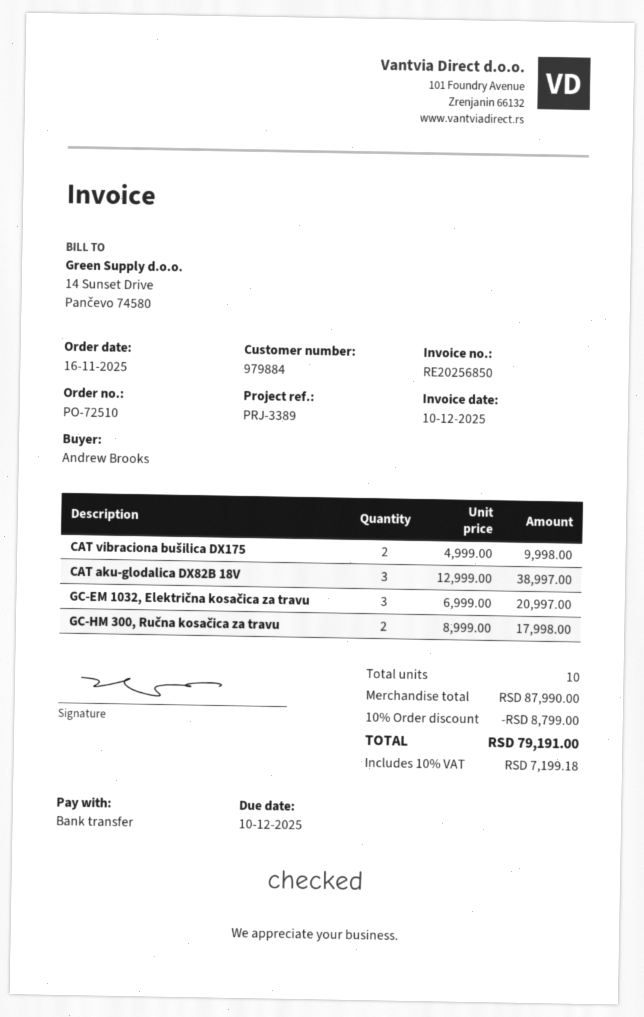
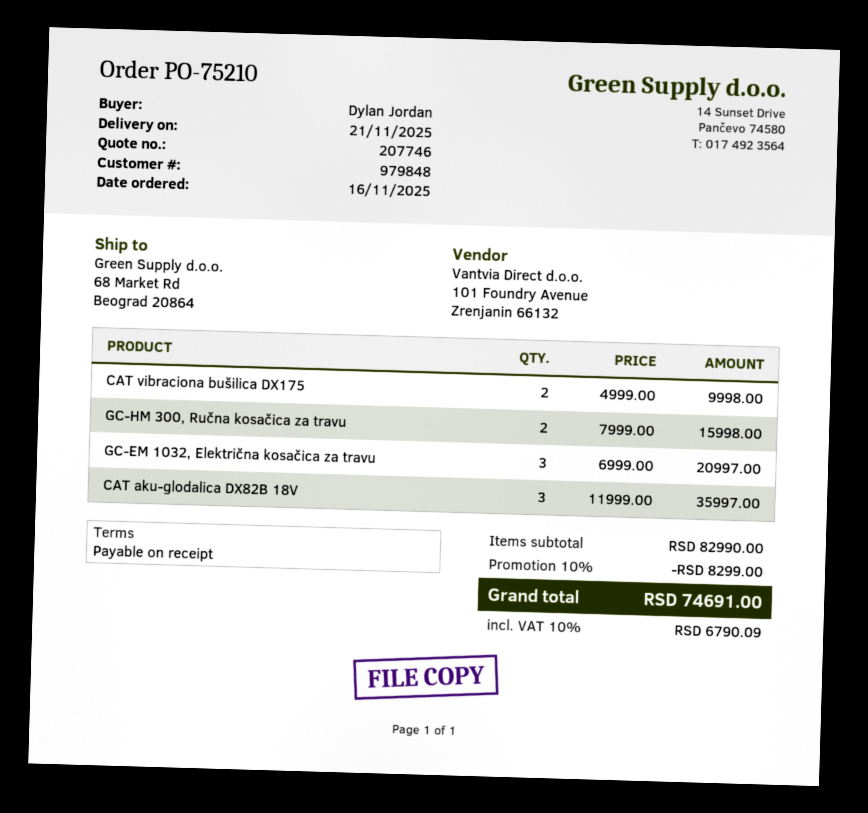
order number: PO-72510 -> PO-75210
customer number: 979884 -> 979848
ordered by: Andrew Brooks -> Dylan Jordan
CAT aku-glodalica DX82B 18V: 3 x 12999.00 = 38997.00 -> 3 x 11999.00 = 35997.00
GC-HM 300, Ručna kosačica za travu: 2 x 8999.00 = 17998.00 -> 2 x 7999.00 = 15998.00
subtotal: 87990.00 -> 82990.00
discount: 10% = 8799.00 -> 10% = 8299.00
tax: 10% = 7199.18 -> 10% = 6790.09
total: 79191.00 -> 74691.00

